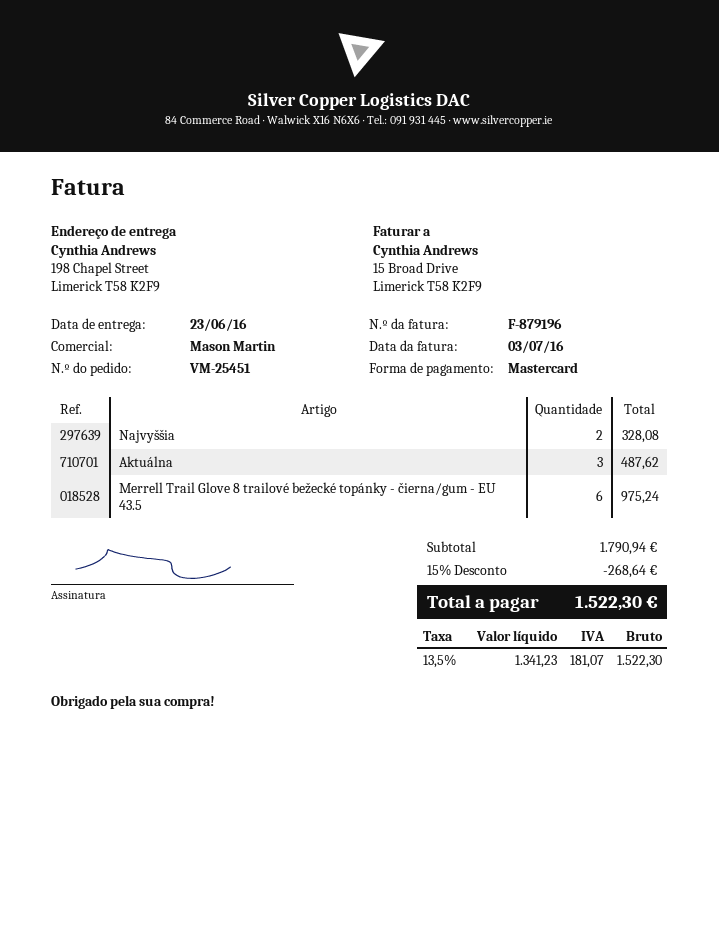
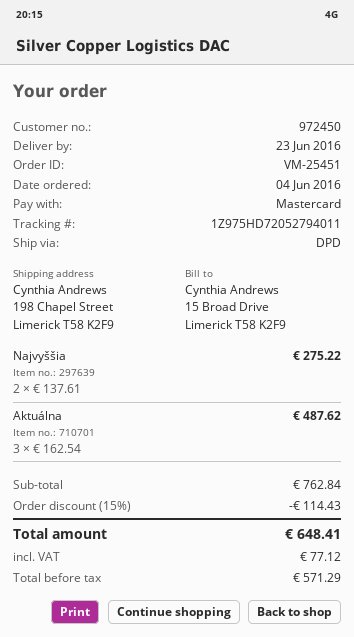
Najvyššia: 2 for 328.08 -> 2 for 275.22
Merrell Trail Glove 8 trailové bežecké topánky - čierna/gum - EU 43.5: 6 for 975.24 -> none
subtotal: 1790.94 -> 762.84
discount: 15% = 268.64 -> 15% = 114.43
net: 1341.23 -> 571.29
tax: 181.07 -> 77.12
total: 1522.30 -> 648.41

